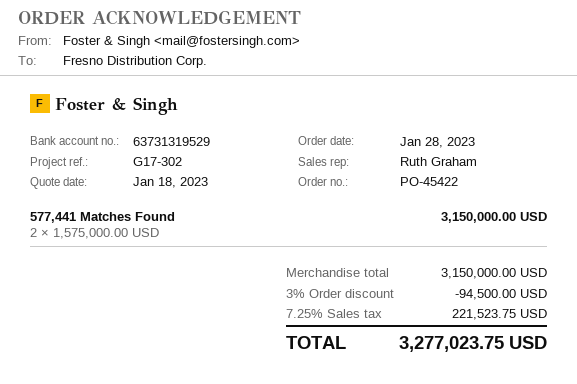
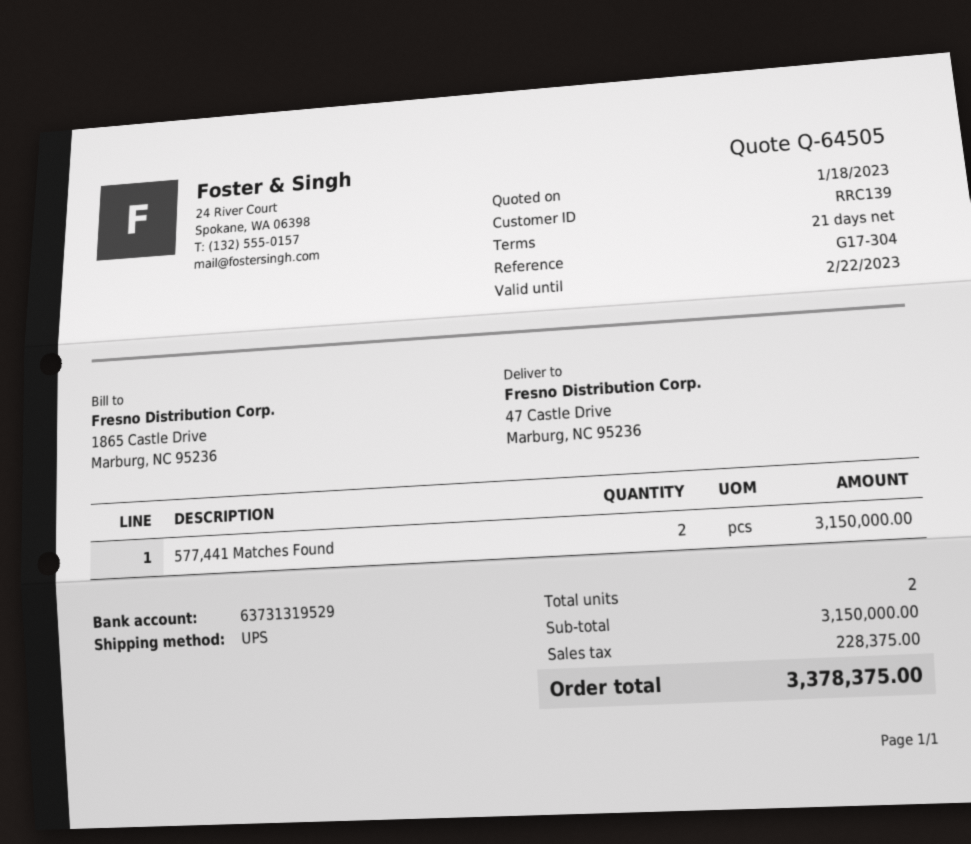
reference: G17-302 -> G17-304
discount: 3% = 94500.00 -> none
tax: 221523.75 -> 228375.00
total: 3277023.75 -> 3378375.00

